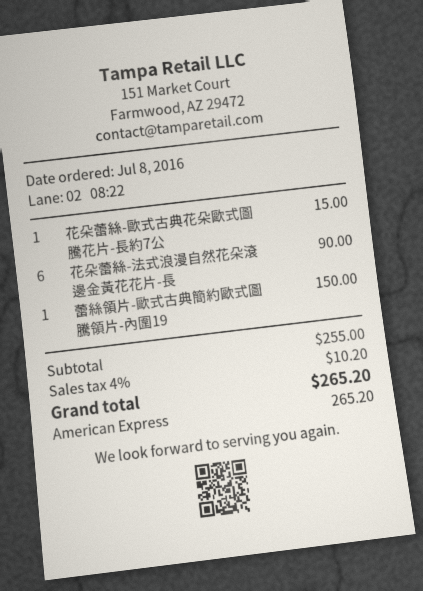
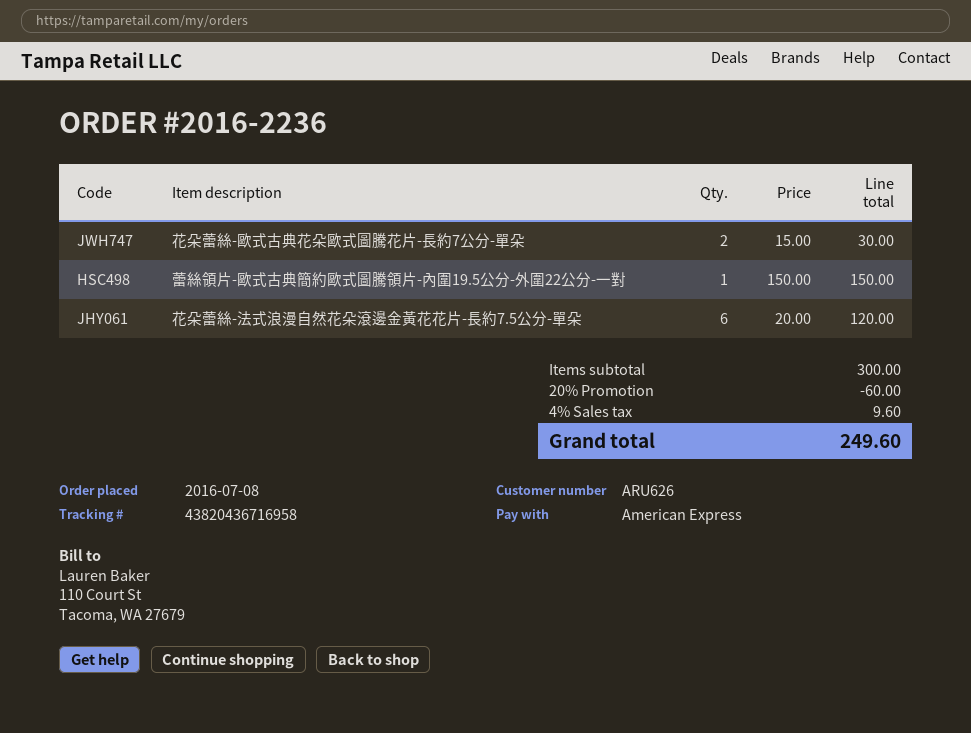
花朵蕾絲-歐式古典花朵歐式圖騰花片-長約7公: 1 for 15.00 -> 2 for 30.00
花朵蕾絲-法式浪漫自然花朵滾邊金黃花花片-長: 6 for 90.00 -> 6 for 120.00
subtotal: 255.00 -> 300.00
discount: none -> 20% = 60.00
tax: 4% = 10.20 -> 4% = 9.60
total: 265.20 -> 249.60

